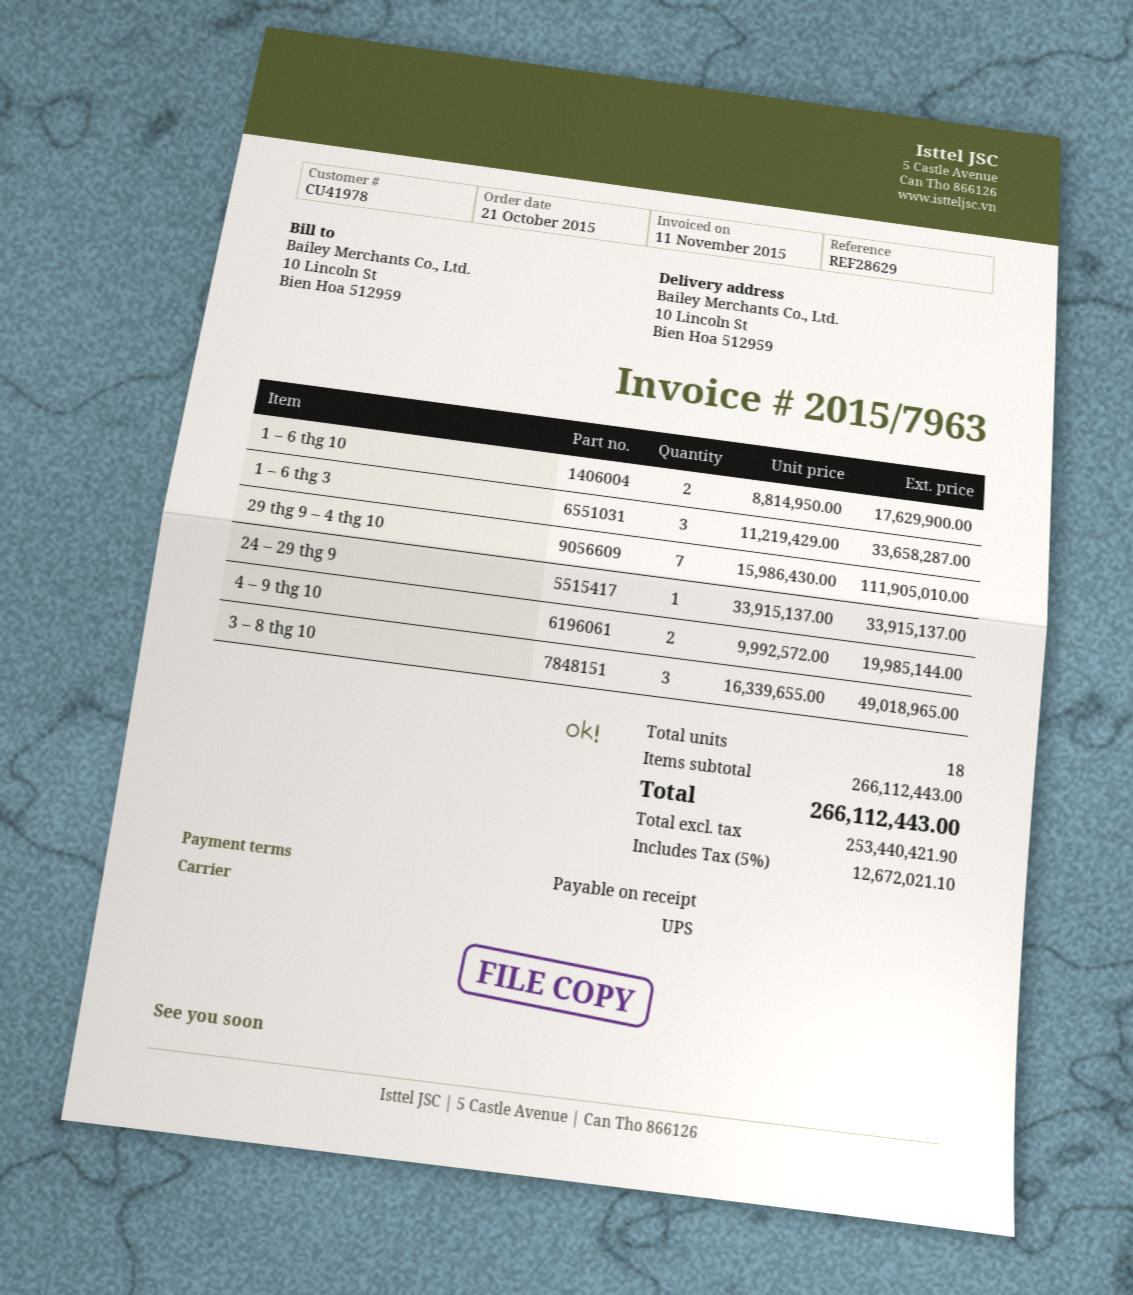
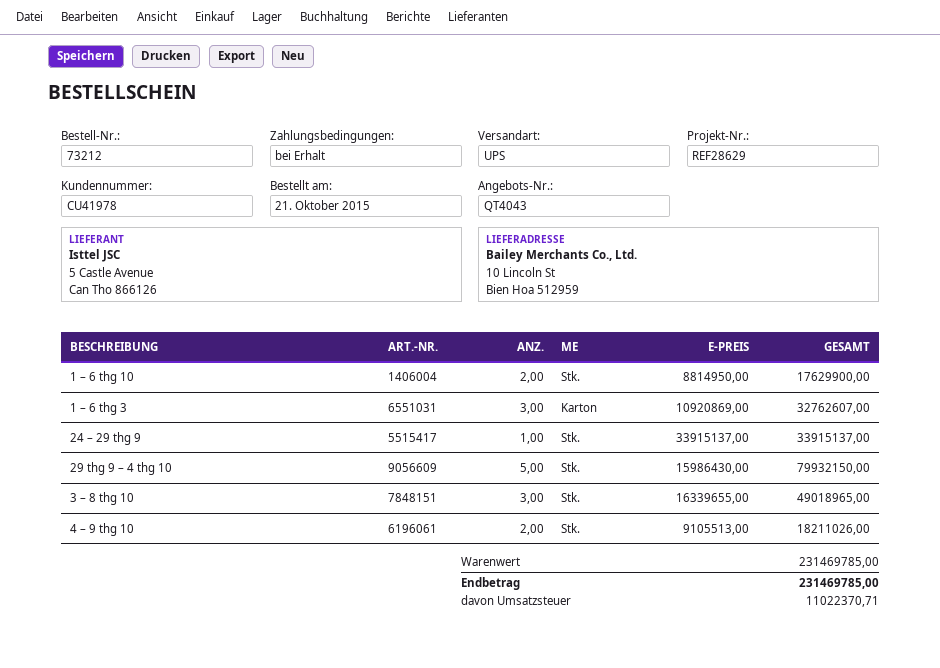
1 – 6 thg 3: 3 x 11219429.00 = 33658287.00 -> 3 x 10920869.00 = 32762607.00
29 thg 9 – 4 thg 10: 7 x 15986430.00 = 111905010.00 -> 5 x 15986430.00 = 79932150.00
4 – 9 thg 10: 2 x 9992572.00 = 19985144.00 -> 2 x 9105513.00 = 18211026.00
subtotal: 266112443.00 -> 231469785.00
tax: 12672021.10 -> 11022370.71
total: 266112443.00 -> 231469785.00

